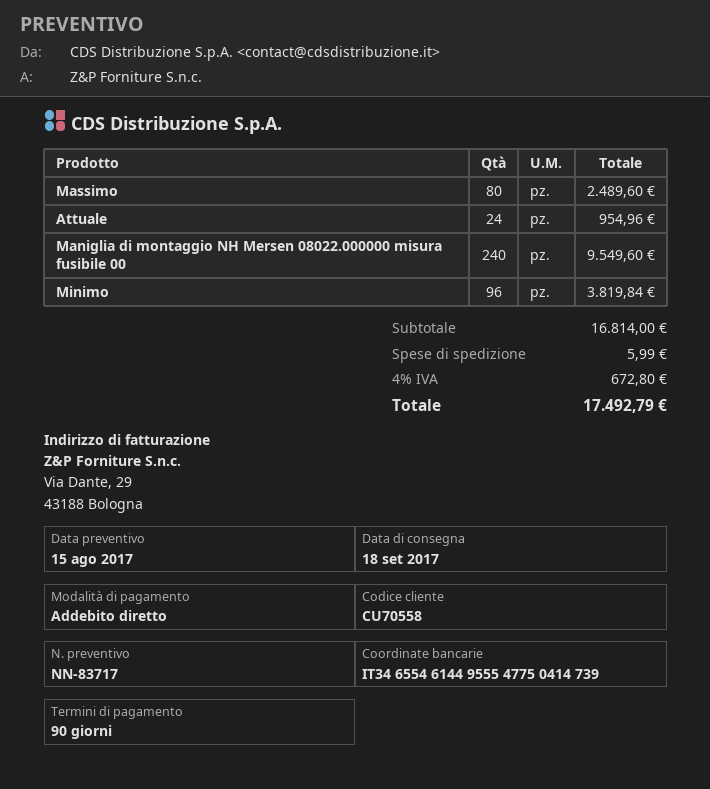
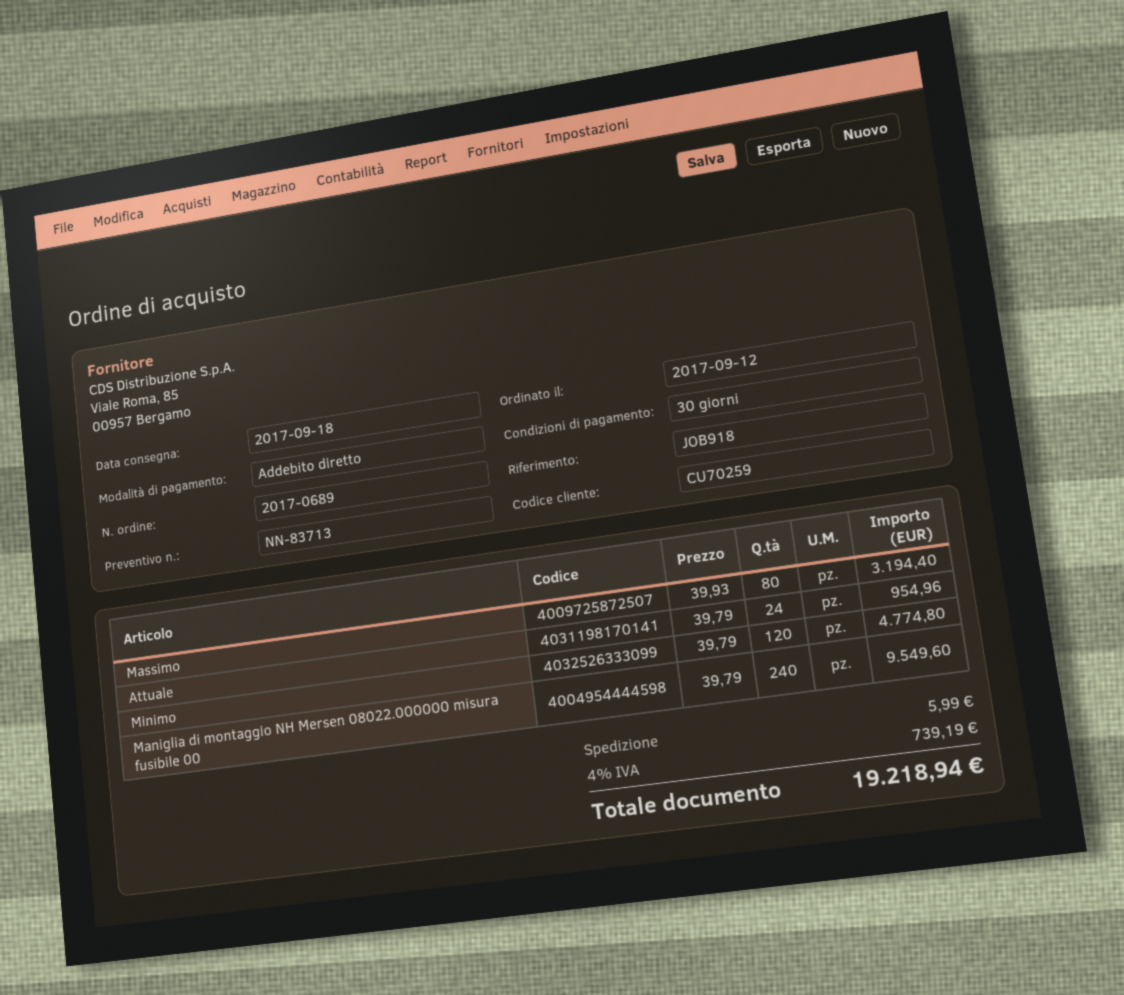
quote number: NN-83717 -> NN-83713
payment terms: 90 days -> 30 days
customer number: CU70558 -> CU70259
Massimo: 80 for 2489.60 -> 80 for 3194.40
Minimo: 96 for 3819.84 -> 120 for 4774.80
tax: 4% = 672.80 -> 4% = 739.19
total: 17492.79 -> 19218.94

